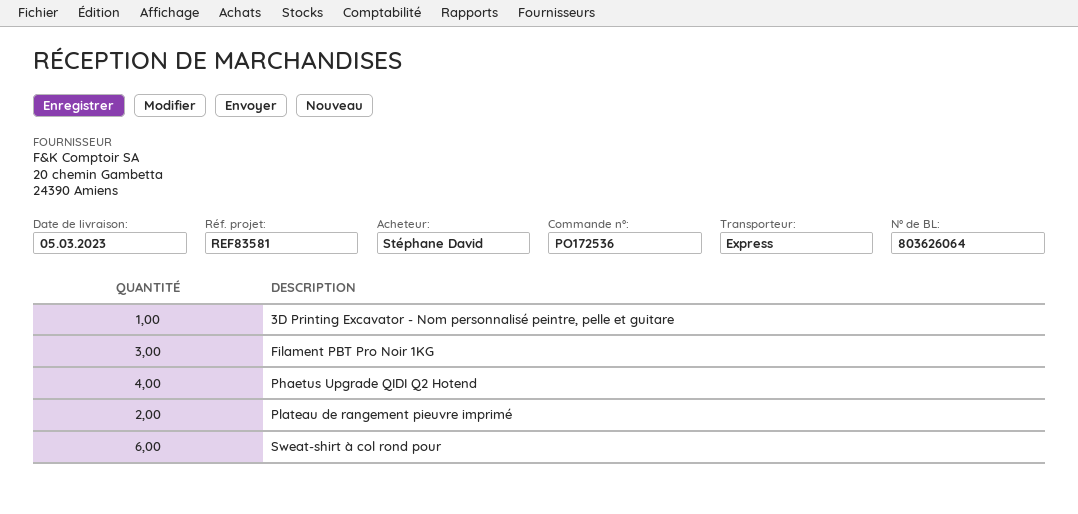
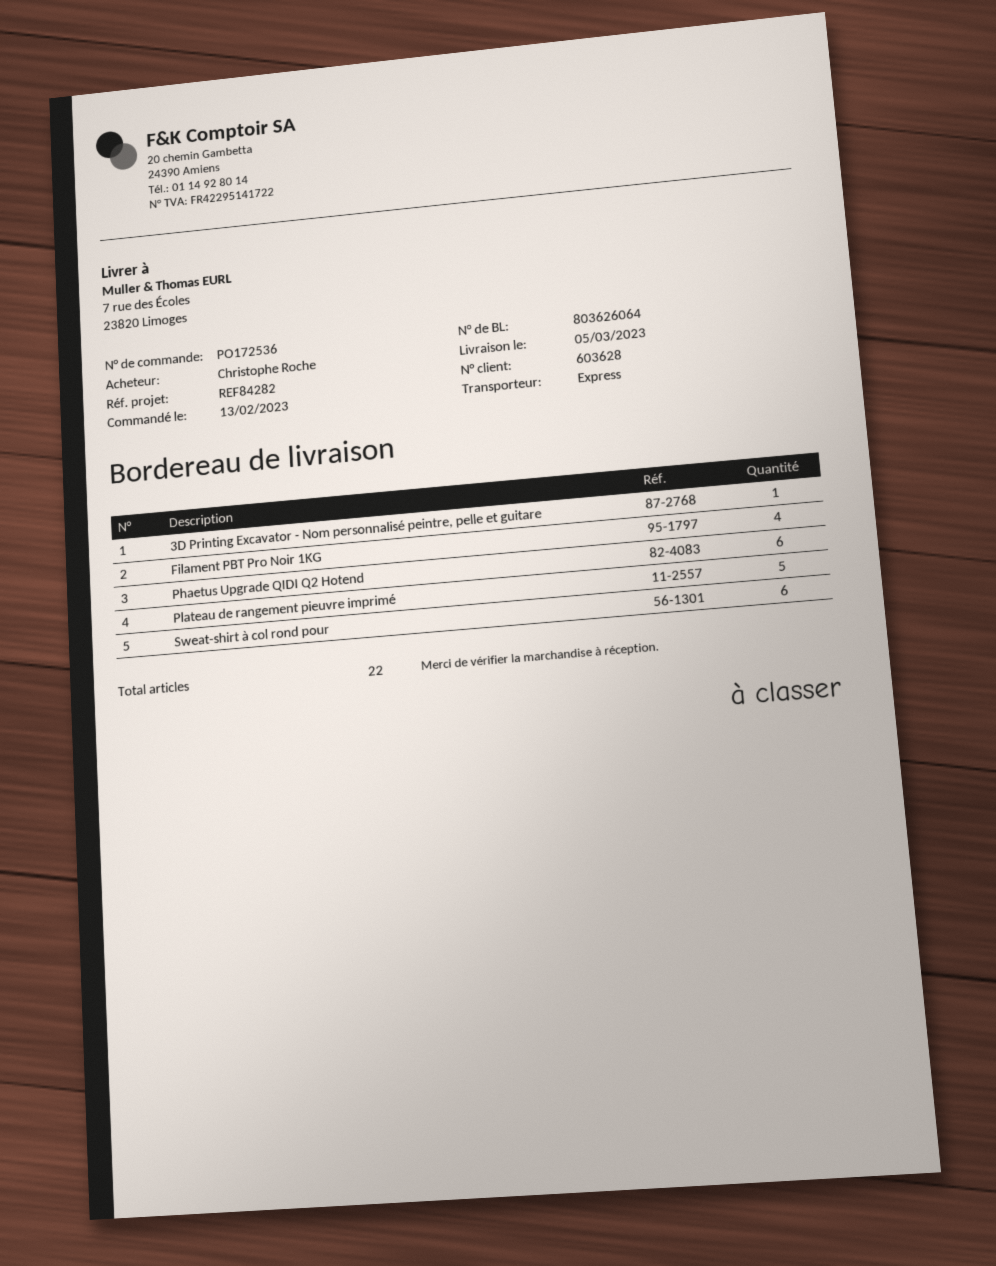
reference: REF83581 -> REF84282
ordered by: Stéphane David -> Christophe Roche
Filament PBT Pro Noir 1KG: 3 -> 4
Phaetus Upgrade QIDI Q2 Hotend: 4 -> 6
Plateau de rangement pieuvre imprimé: 2 -> 5

